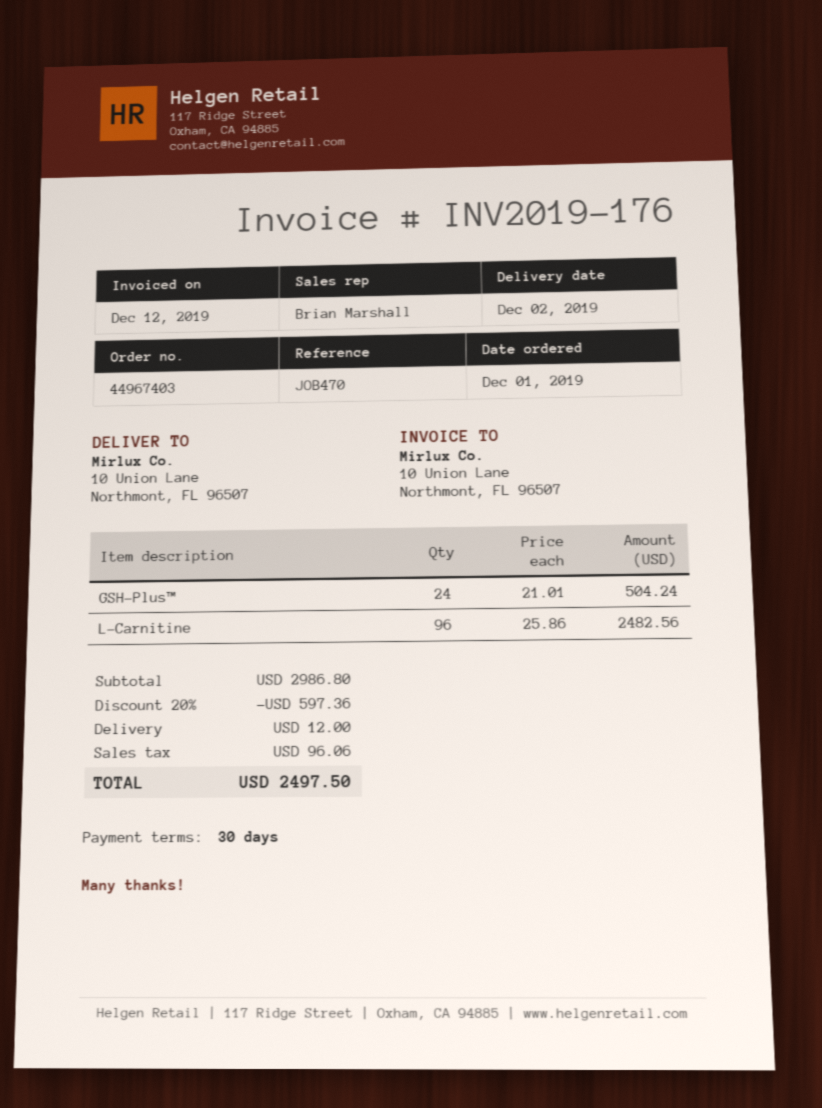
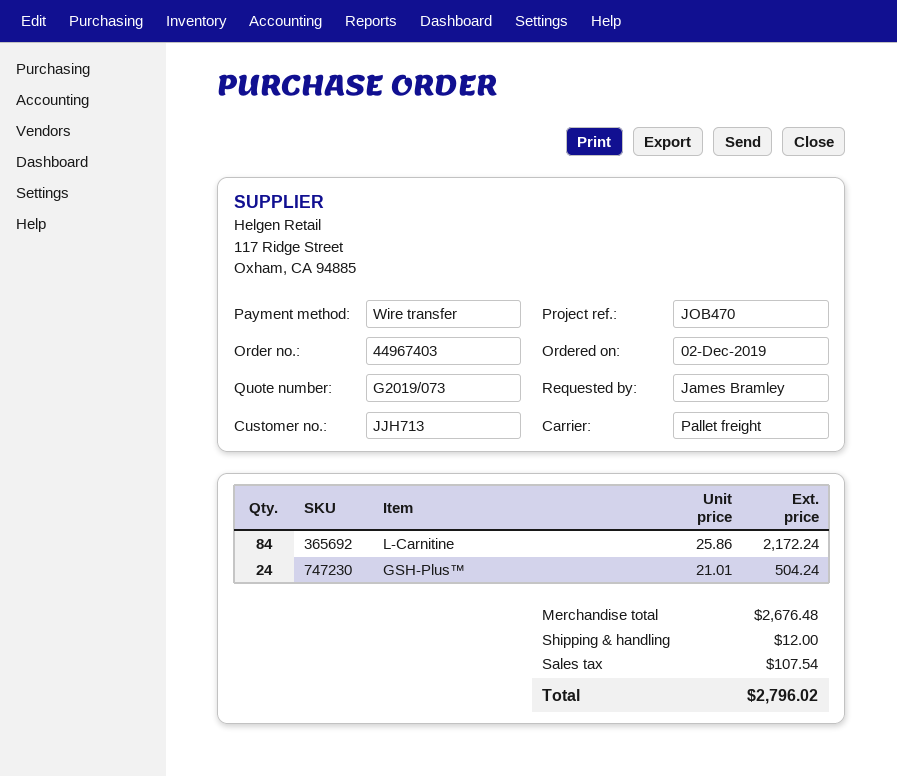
order date: 2019-12-01 -> 2019-12-02
L-Carnitine: 96 x 25.86 = 2482.56 -> 84 x 25.86 = 2172.24
subtotal: 2986.80 -> 2676.48
discount: 20% = 597.36 -> none
tax: 96.06 -> 107.54
total: 2497.50 -> 2796.02

